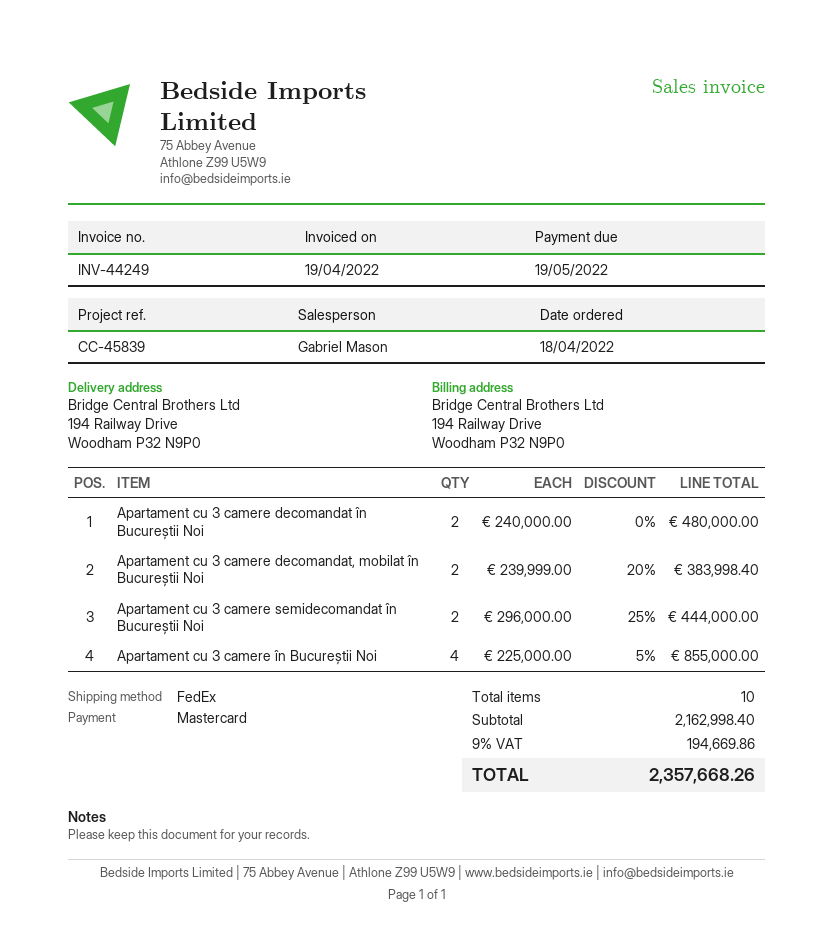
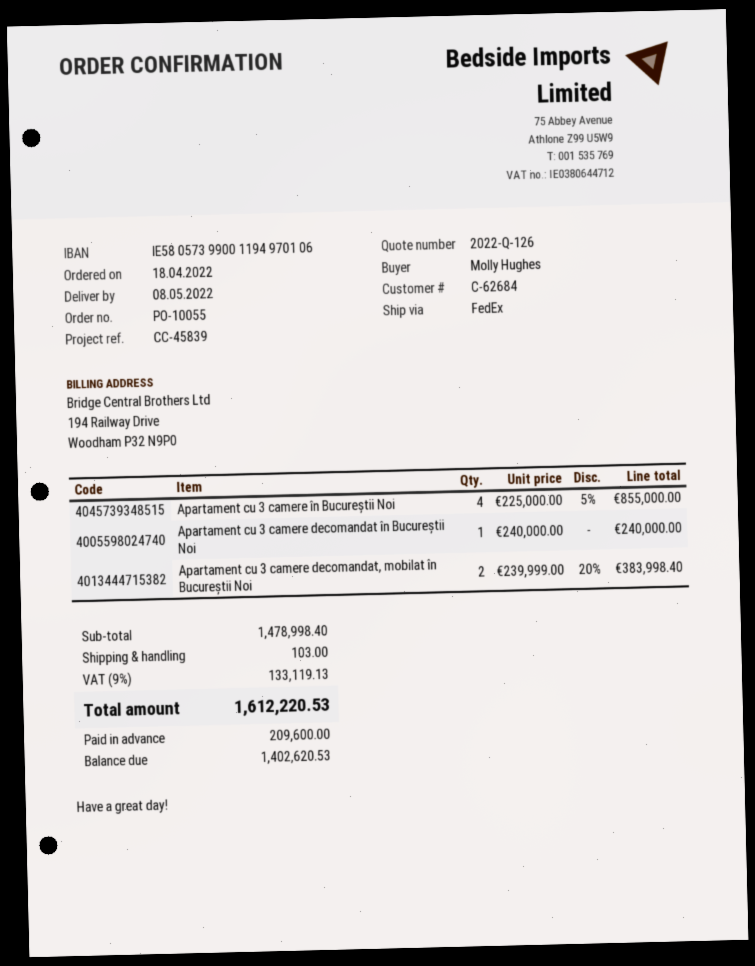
Apartament cu 3 camere decomandat în Bucureștii Noi: 2 x 240000.00 = 480000.00 -> 1 x 240000.00 = 240000.00
Apartament cu 3 camere semidecomandat în Bucureștii Noi: 2 x 296000.00 - 25% = 444000.00 -> none
subtotal: 2162998.40 -> 1478998.40
shipping: none -> 103.00
tax: 9% = 194669.86 -> 9% = 133119.13
total: 2357668.26 -> 1612220.53

